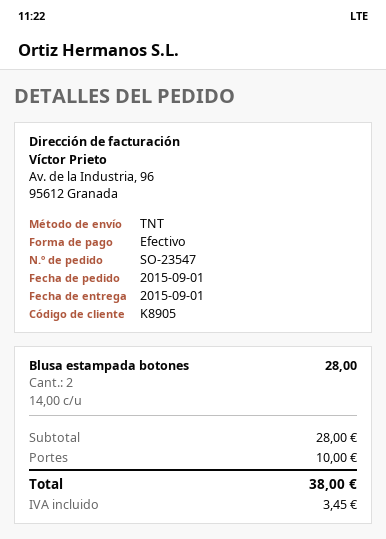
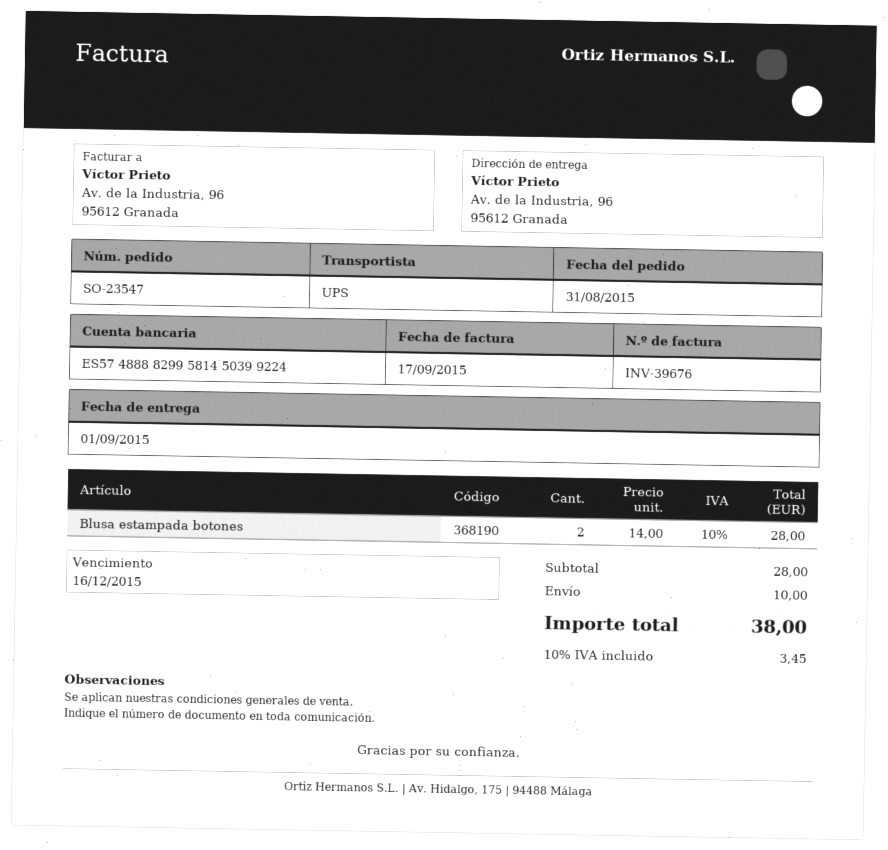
order date: 2015-09-01 -> 2015-08-31
shipping method: TNT -> UPS

